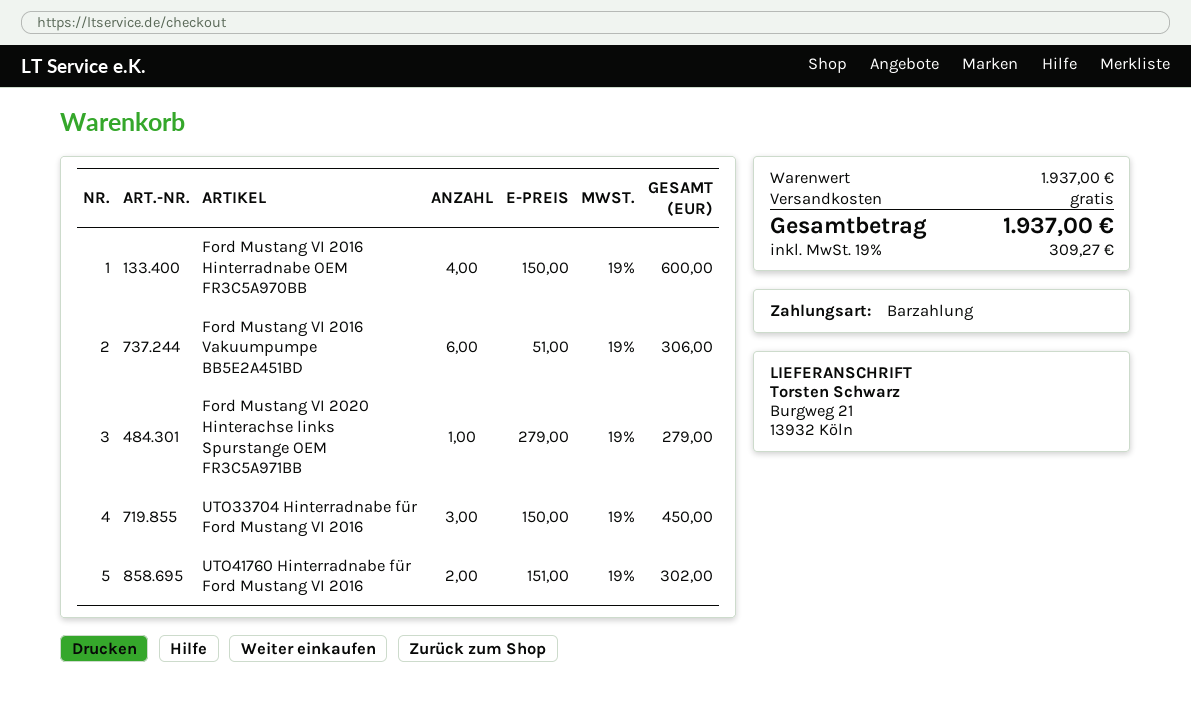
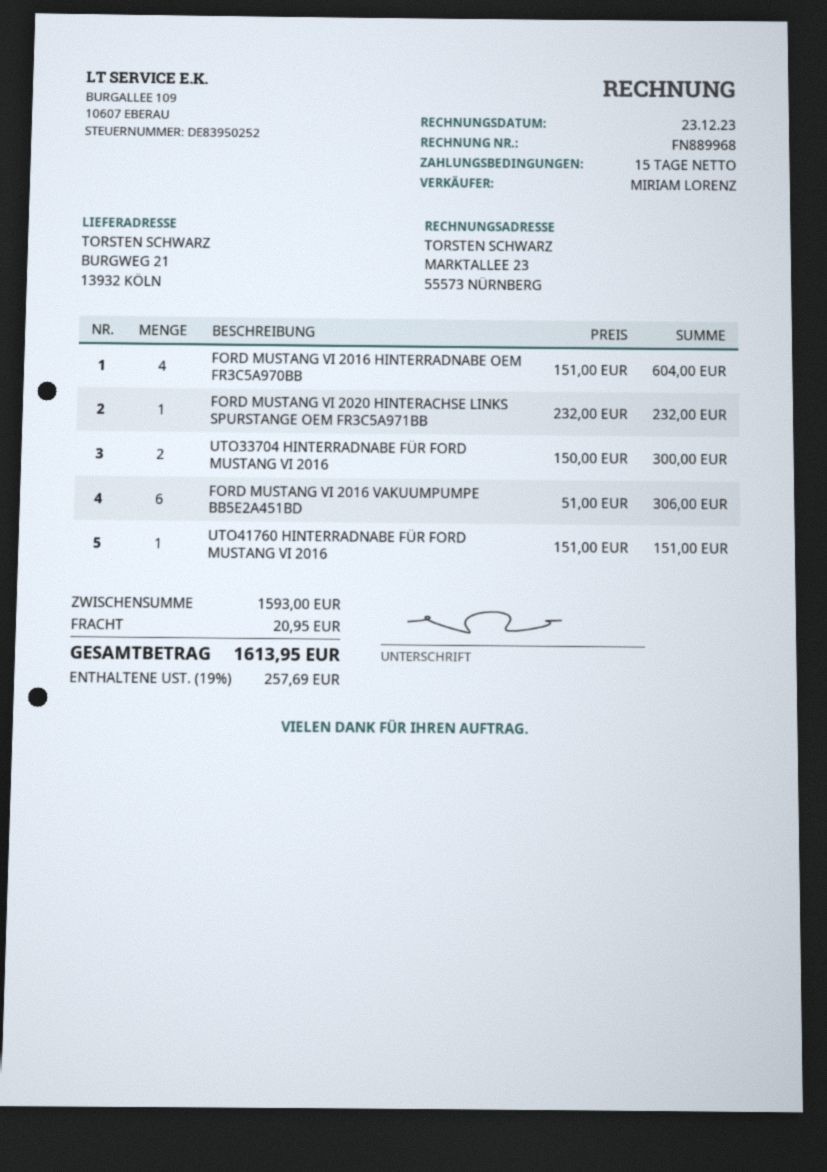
Ford Mustang VI 2016 Hinterradnabe OEM FR3C5A970BB: 4 x 150.00 = 600.00 -> 4 x 151.00 = 604.00
Ford Mustang VI 2020 Hinterachse links Spurstange OEM FR3C5A971BB: 1 x 279.00 = 279.00 -> 1 x 232.00 = 232.00
UTO33704 Hinterradnabe für Ford Mustang VI 2016: 3 x 150.00 = 450.00 -> 2 x 150.00 = 300.00
UTO41760 Hinterradnabe für Ford Mustang VI 2016: 2 x 151.00 = 302.00 -> 1 x 151.00 = 151.00
subtotal: 1937.00 -> 1593.00
shipping: 0.00 -> 20.95
tax: 19% = 309.27 -> 19% = 257.69
total: 1937.00 -> 1613.95

